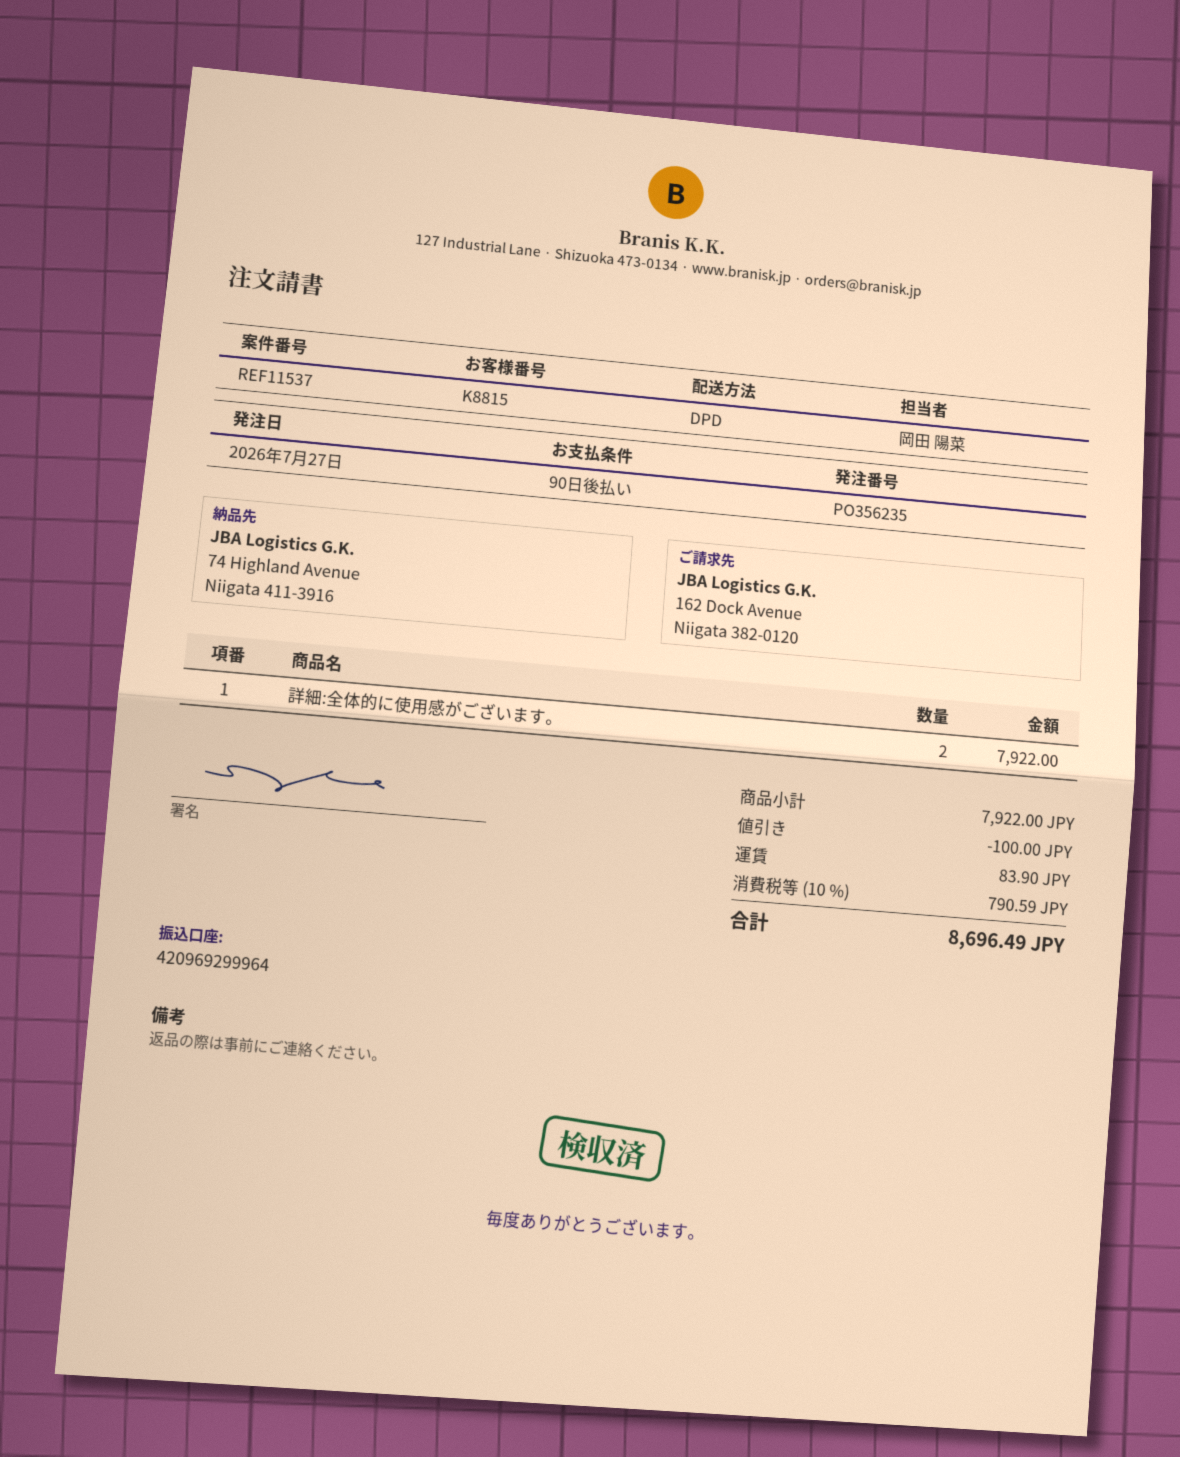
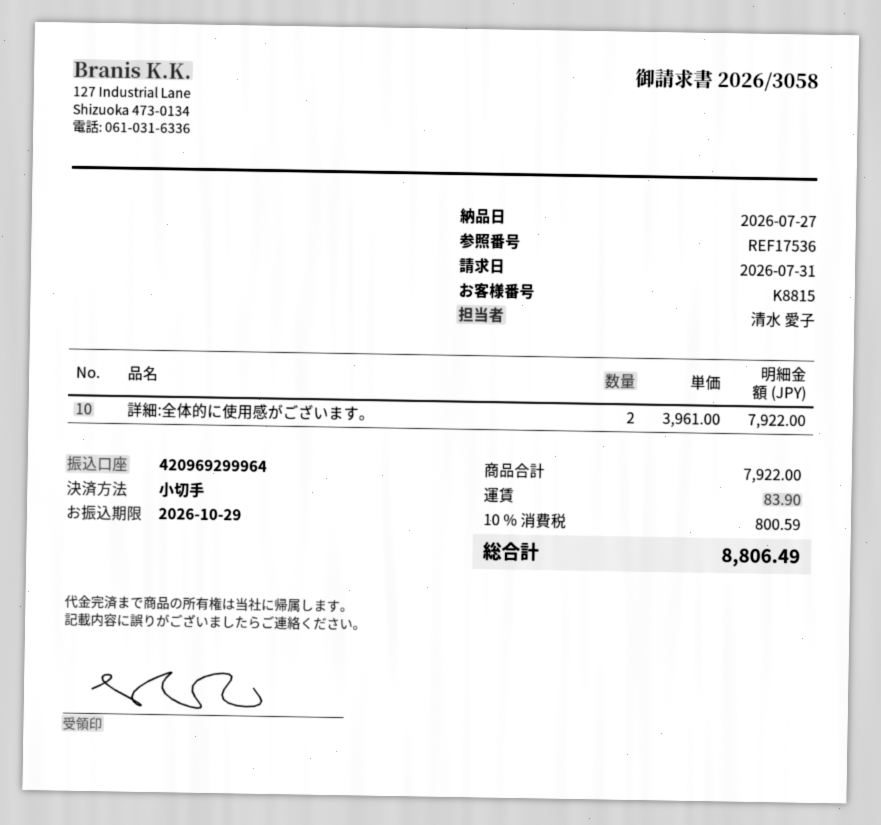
reference: REF11537 -> REF17536
sales rep: 岡田 陽菜 -> 清水 愛子
discount: 100.00 -> none
tax: 10% = 790.59 -> 10% = 800.59
total: 8696.49 -> 8806.49

